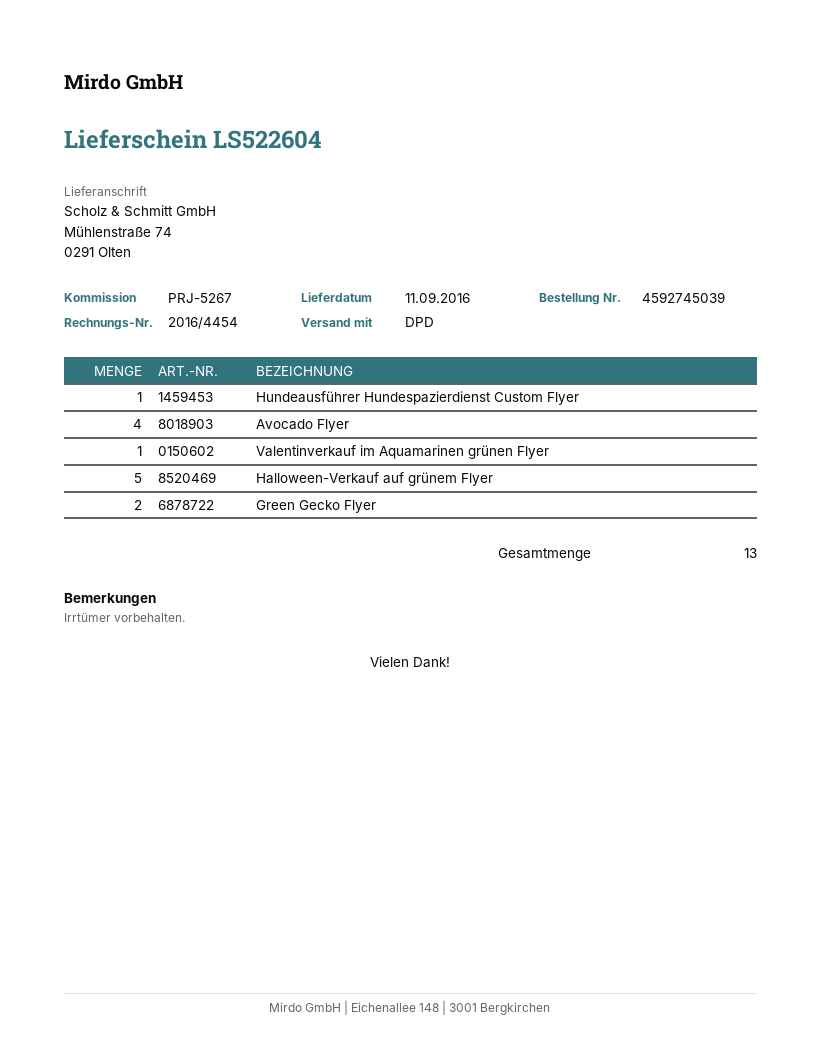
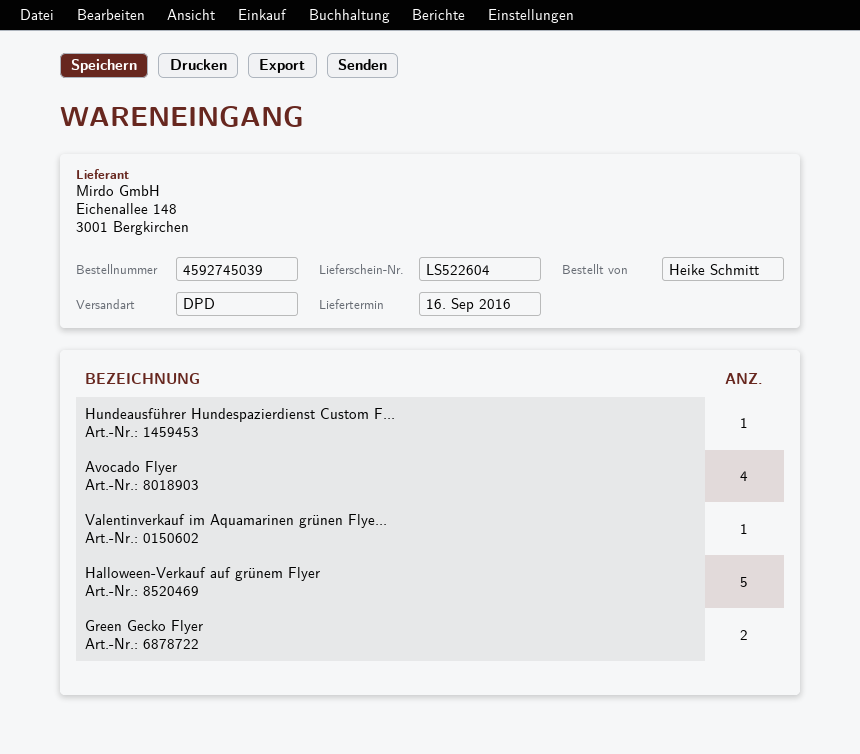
delivery date: 2016-09-11 -> 2016-09-16

